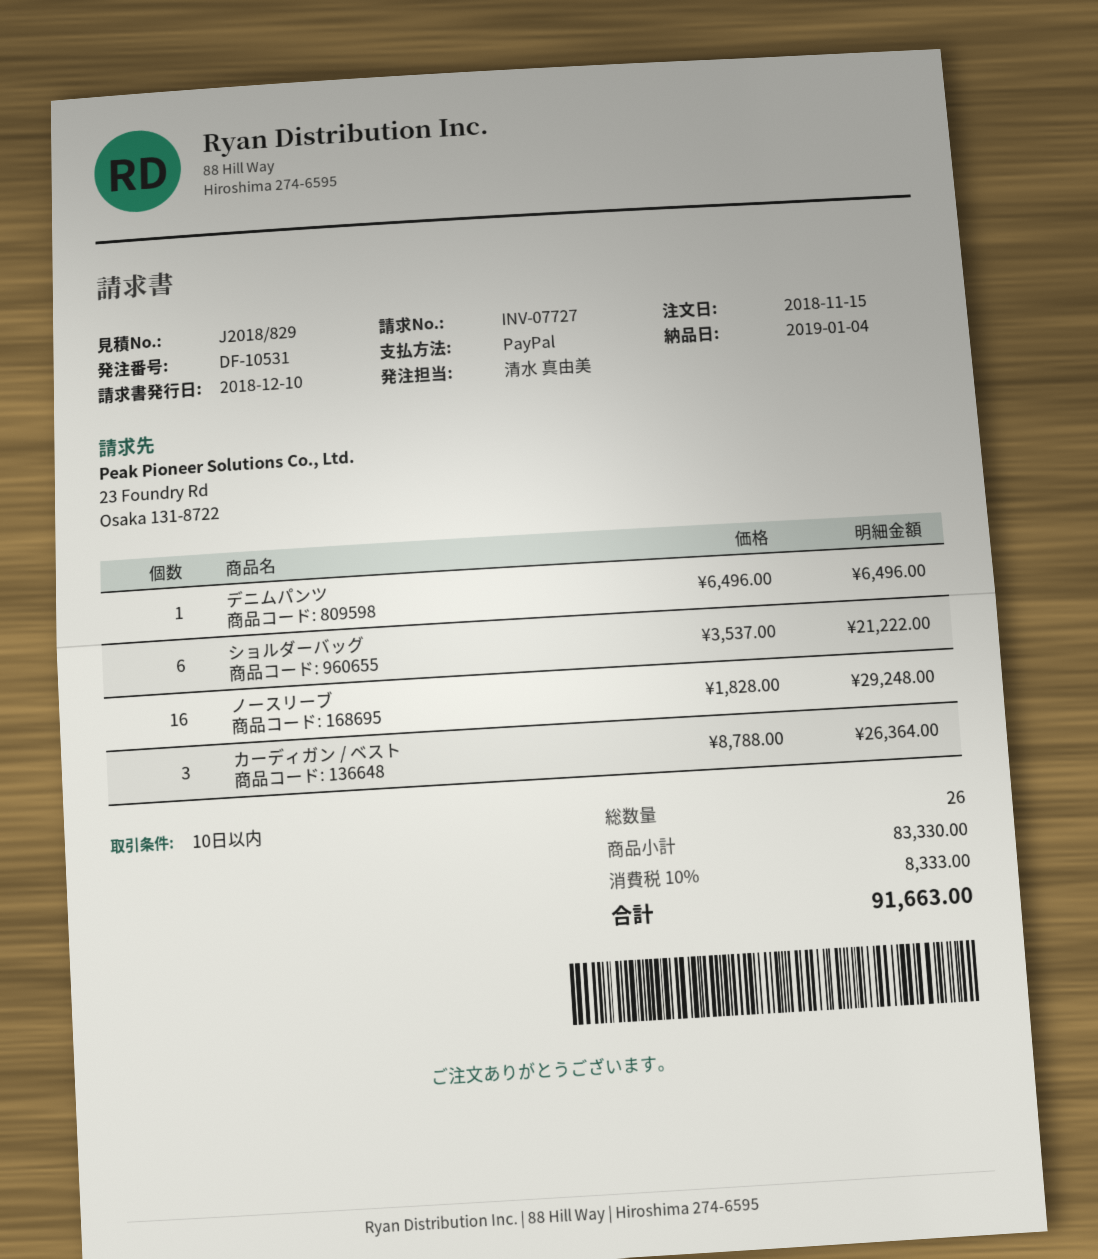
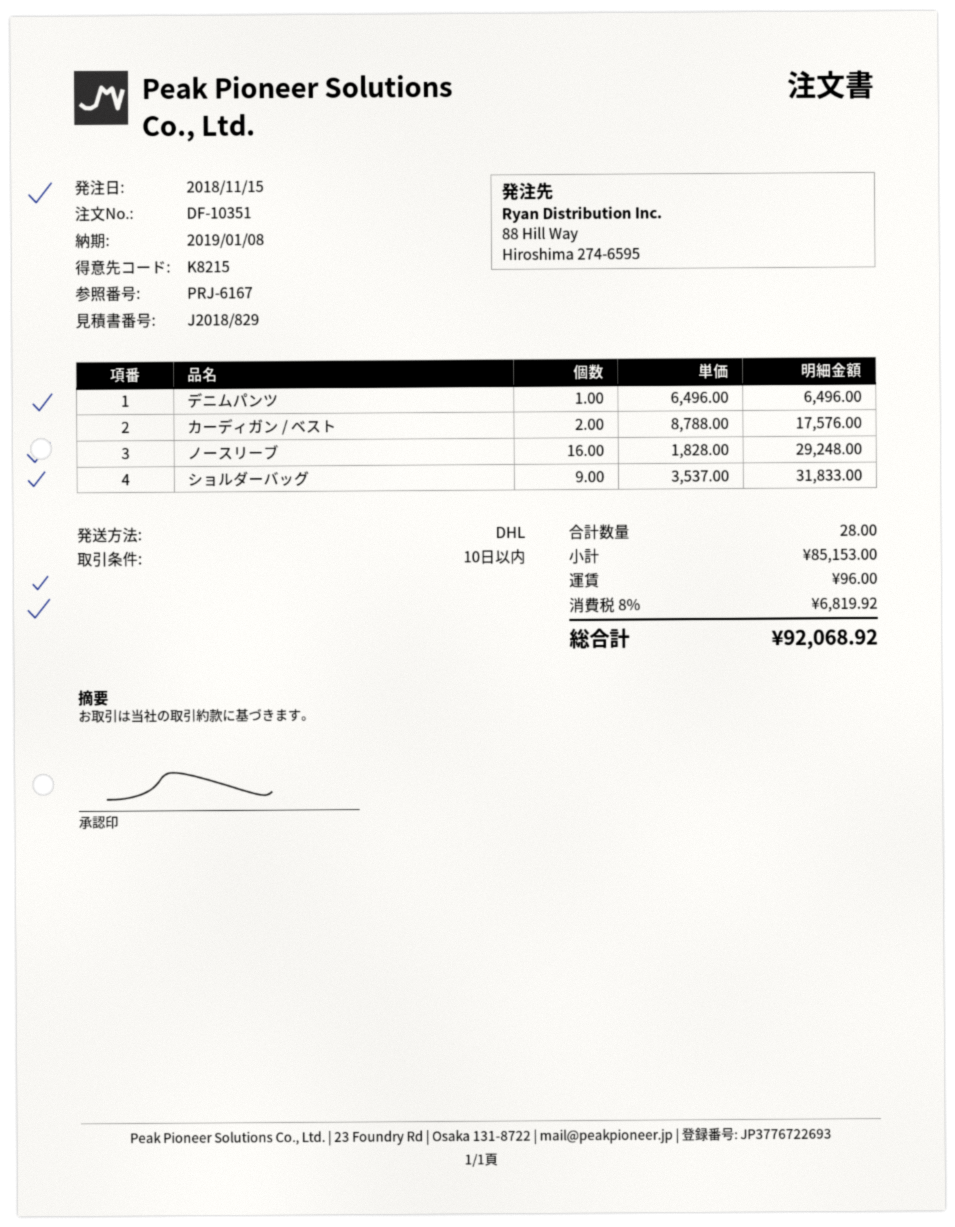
order number: DF-10531 -> DF-10351
delivery date: 2019-01-04 -> 2019-01-08
ショルダーバッグ: 6 x 3537.00 = 21222.00 -> 9 x 3537.00 = 31833.00
カーディガン / ベスト: 3 x 8788.00 = 26364.00 -> 2 x 8788.00 = 17576.00
total quantity: 26 -> 28
subtotal: 83330.00 -> 85153.00
shipping: none -> 96.00
tax: 10% = 8333.00 -> 8% = 6819.92
total: 91663.00 -> 92068.92

